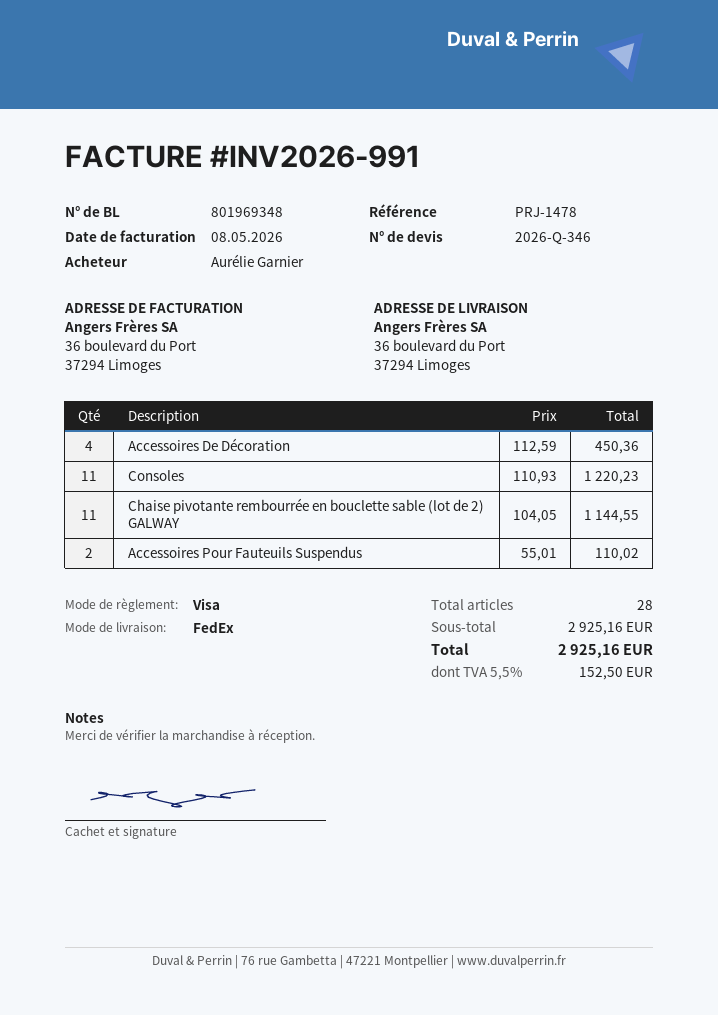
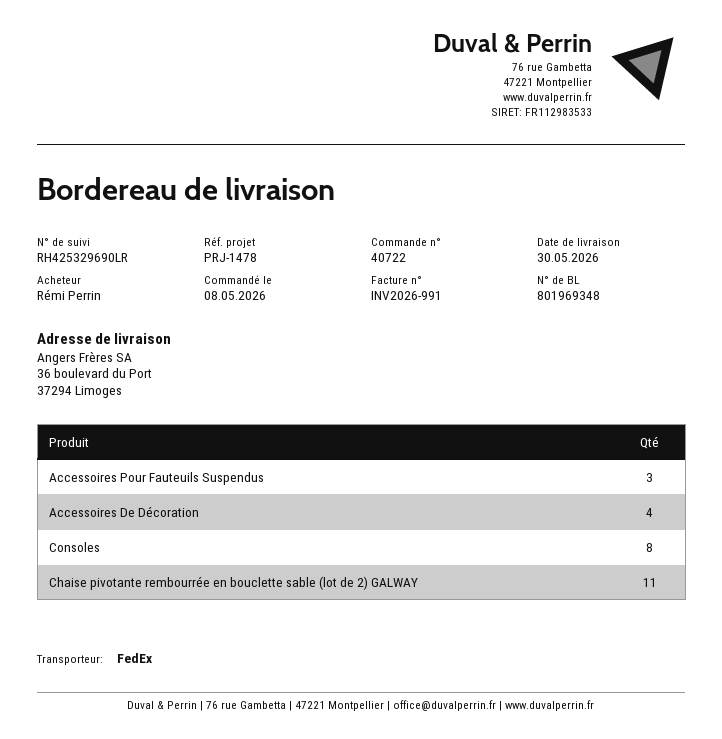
ordered by: Aurélie Garnier -> Rémi Perrin
Consoles: 11 -> 8
Accessoires Pour Fauteuils Suspendus: 2 -> 3

